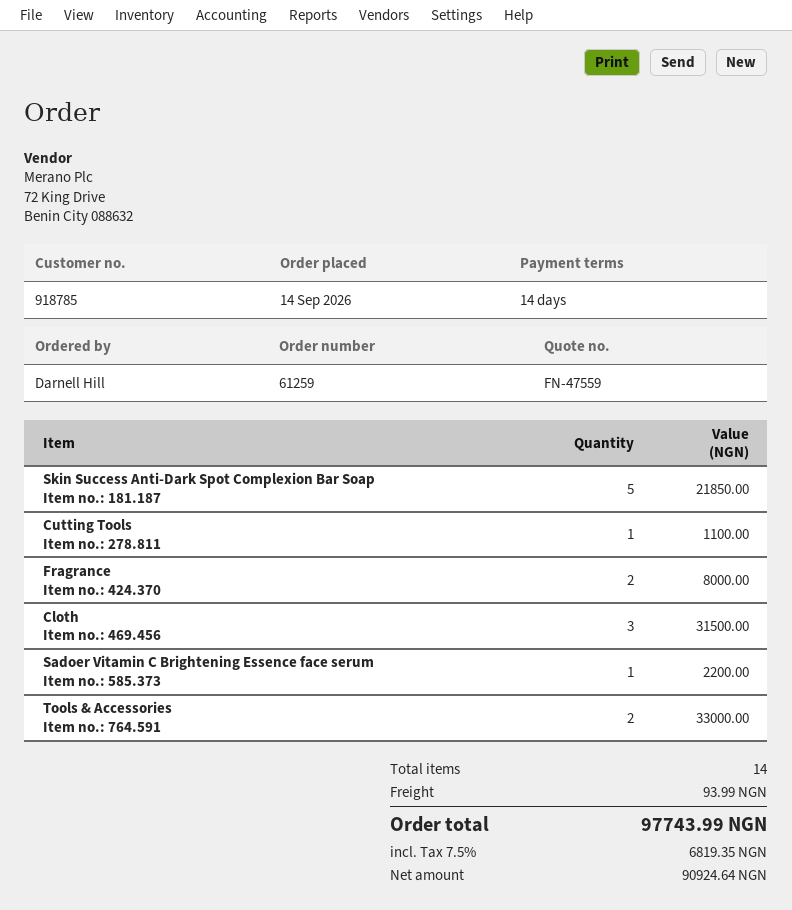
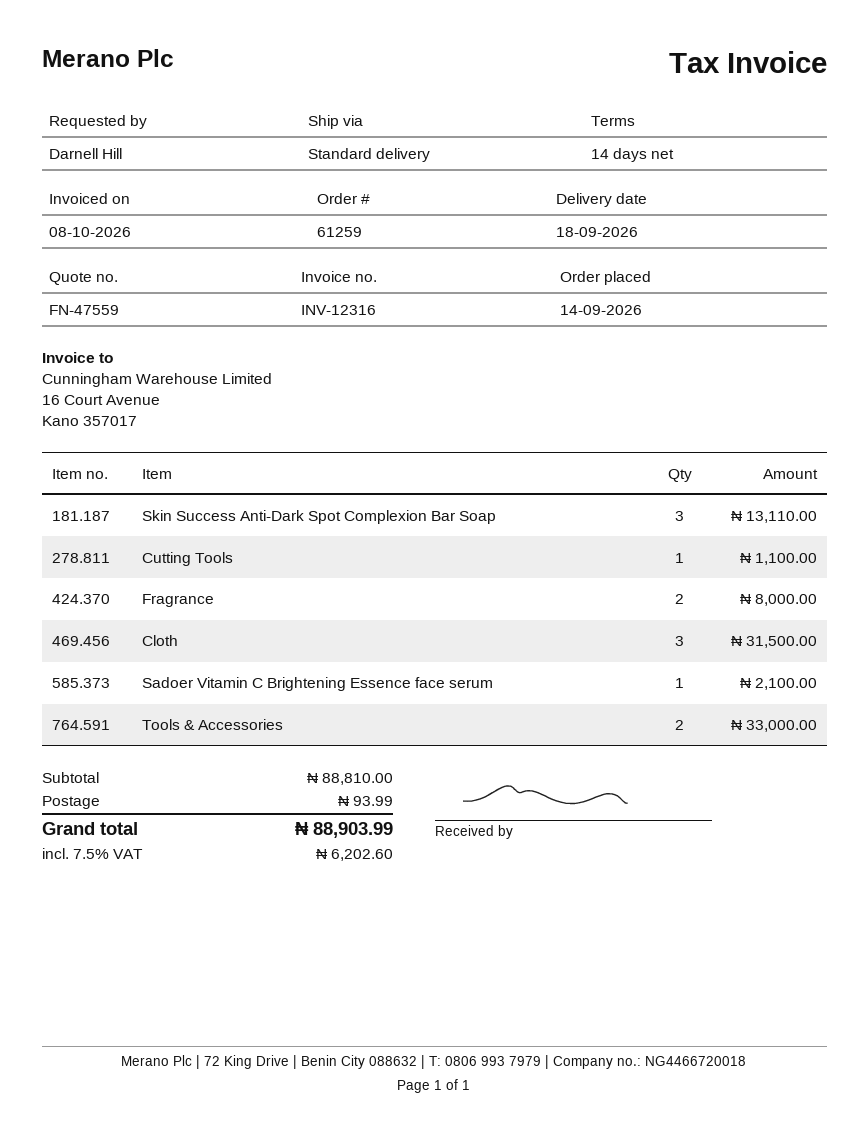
Skin Success Anti-Dark Spot Complexion Bar Soap: 5 for 21850.00 -> 3 for 13110.00
Sadoer Vitamin C Brightening Essence face serum: 1 for 2200.00 -> 1 for 2100.00
tax: 7.5% = 6819.35 -> 7.5% = 6202.60
total: 97743.99 -> 88903.99

